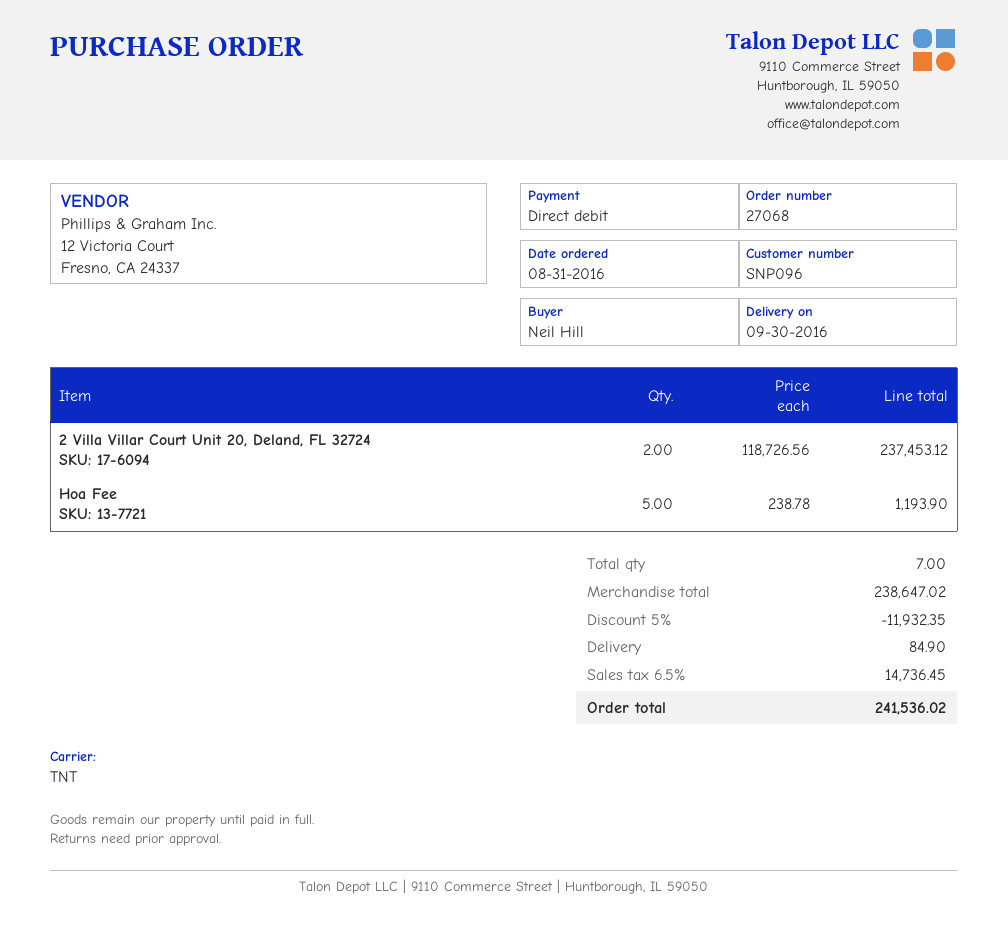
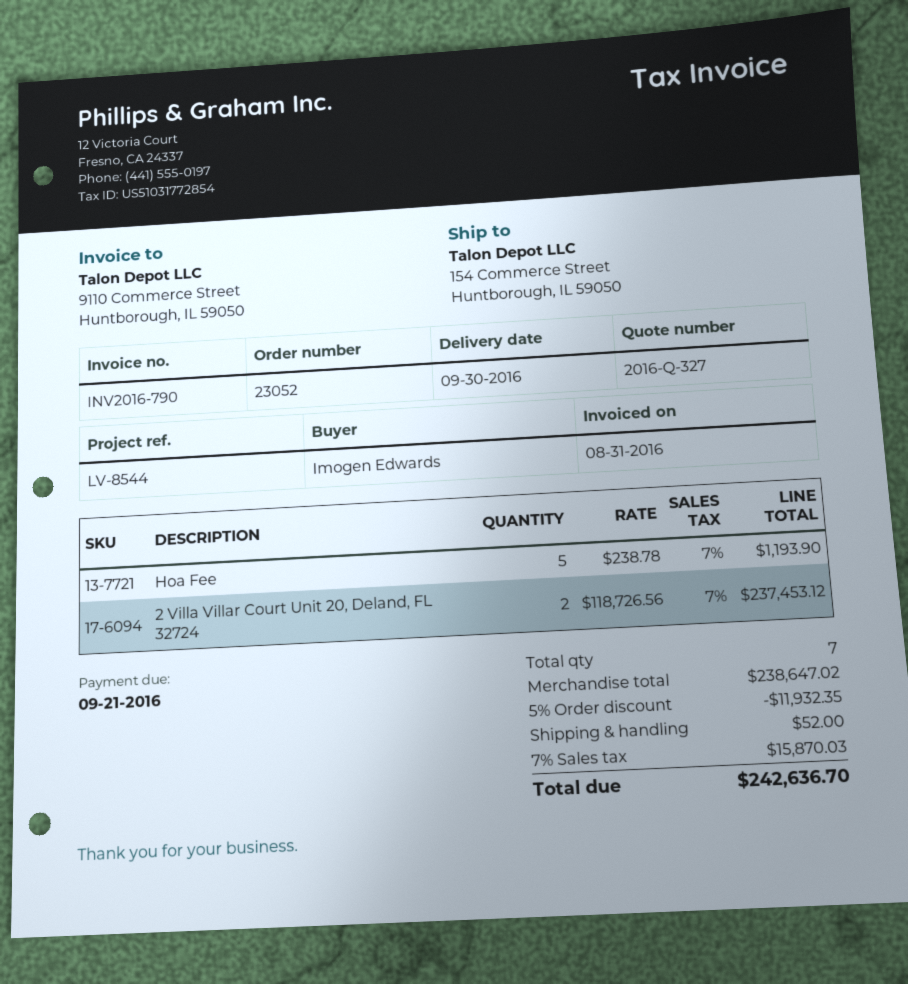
order number: 27068 -> 23052
ordered by: Neil Hill -> Imogen Edwards
shipping: 84.90 -> 52.00
tax: 6.5% = 14736.45 -> 7% = 15870.03
total: 241536.02 -> 242636.70

